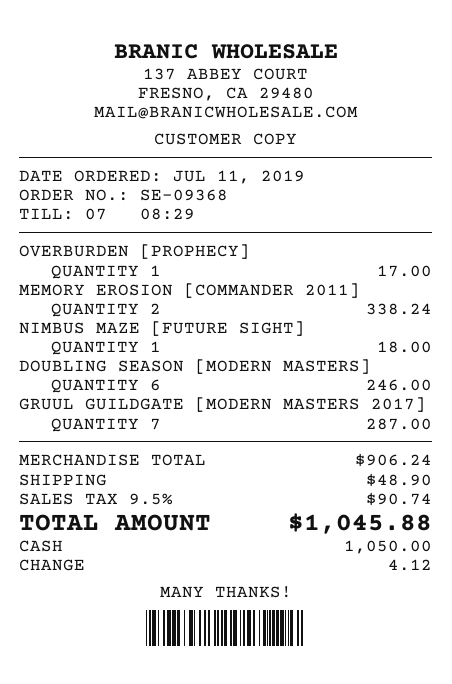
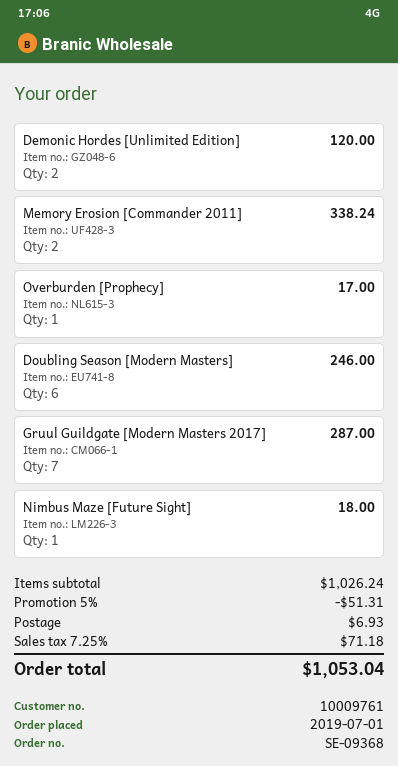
order date: 2019-07-11 -> 2019-07-01
Demonic Hordes [Unlimited Edition]: none -> 2 for 120.00
subtotal: 906.24 -> 1026.24
discount: none -> 5% = 51.31
shipping: 48.90 -> 6.93
tax: 9.5% = 90.74 -> 7.25% = 71.18
total: 1045.88 -> 1053.04

